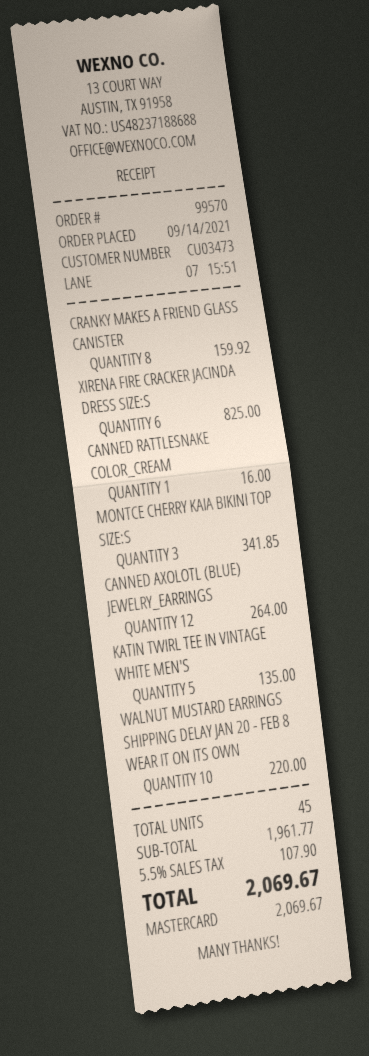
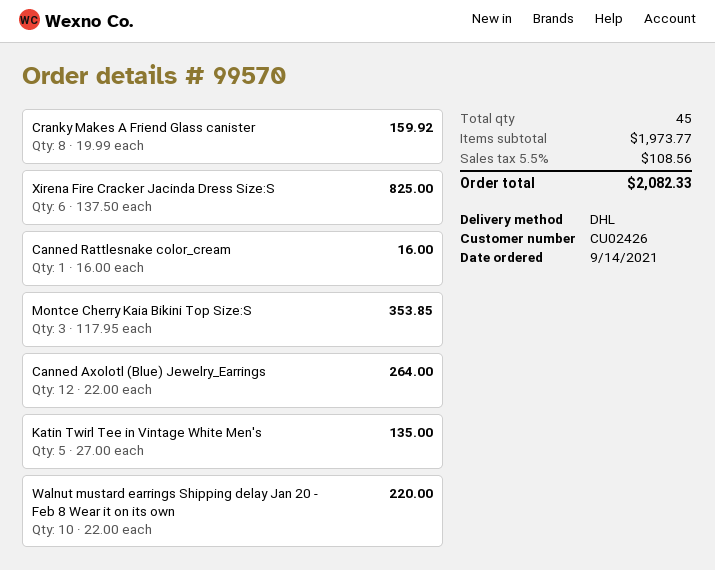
customer number: CU03473 -> CU02426
MONTCE CHERRY KAIA BIKINI TOP SIZE:S: 3 for 341.85 -> 3 for 353.85
subtotal: 1961.77 -> 1973.77
tax: 5.5% = 107.90 -> 5.5% = 108.56
total: 2069.67 -> 2082.33

